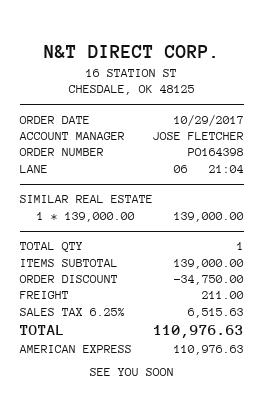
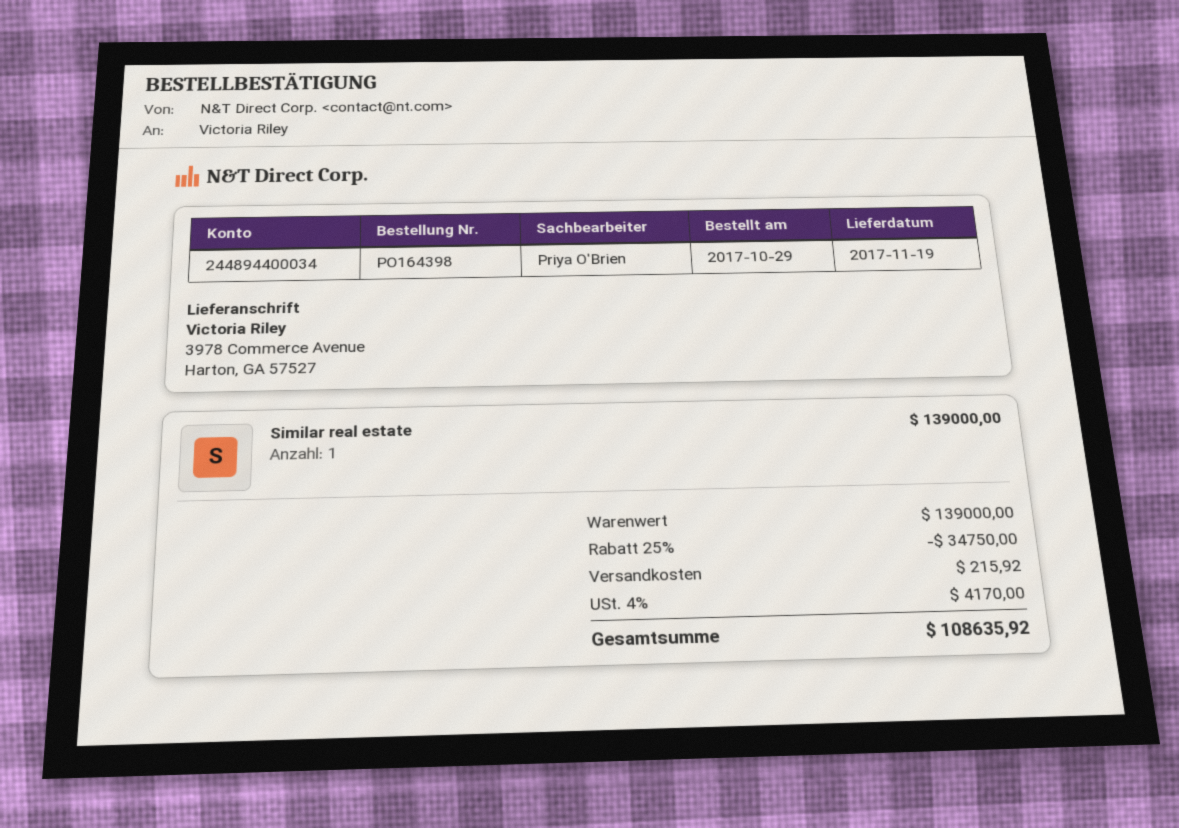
sales rep: JOSE FLETCHER -> Priya O'Brien
shipping: 211.00 -> 215.92
tax: 6.25% = 6515.63 -> 4% = 4170.00
total: 110976.63 -> 108635.92

